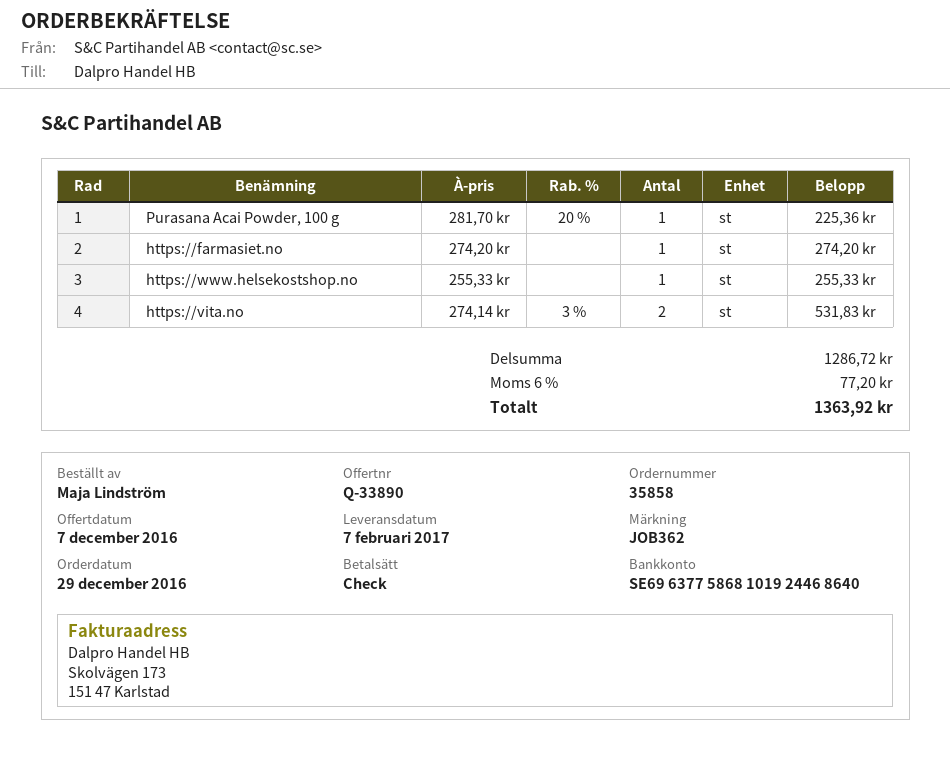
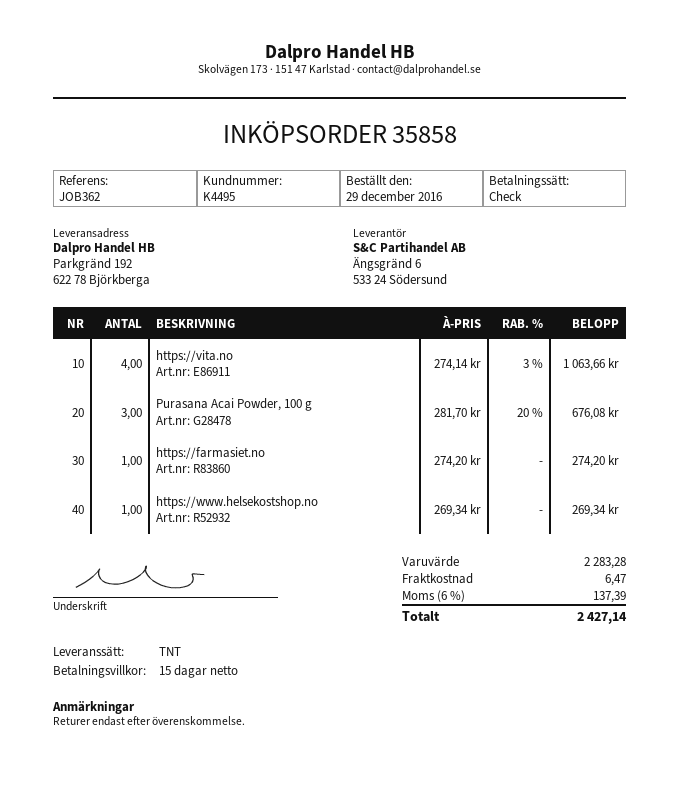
Purasana Acai Powder, 100 g: 1 x 281.70 - 20% = 225.36 -> 3 x 281.70 - 20% = 676.08
https://www.helsekostshop.no: 1 x 255.33 = 255.33 -> 1 x 269.34 = 269.34
https://vita.no: 2 x 274.14 - 3% = 531.83 -> 4 x 274.14 - 3% = 1063.66
subtotal: 1286.72 -> 2283.28
shipping: none -> 6.47
tax: 6% = 77.20 -> 6% = 137.39
total: 1363.92 -> 2427.14

